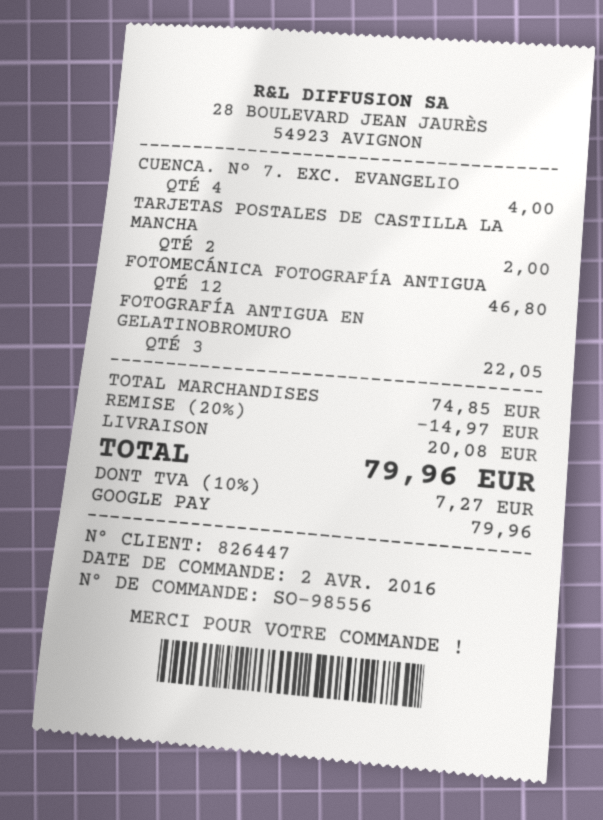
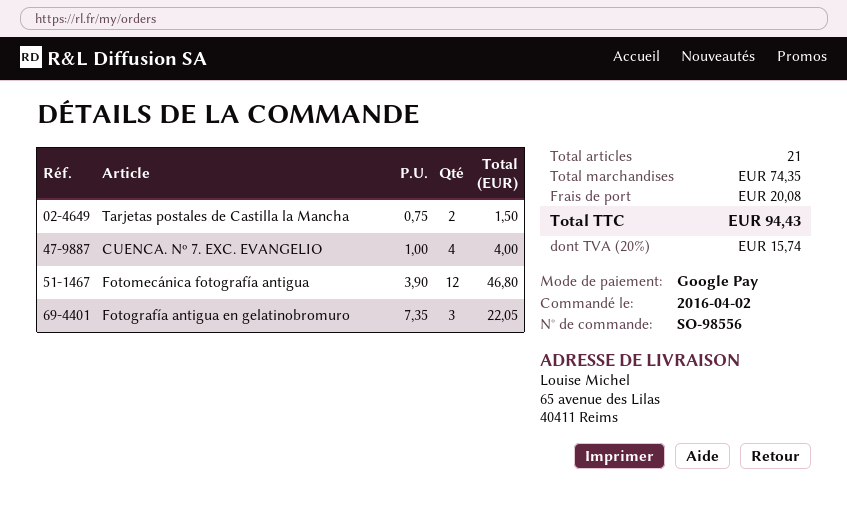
TARJETAS POSTALES DE CASTILLA LA MANCHA: 2 for 2.00 -> 2 for 1.50
subtotal: 74.85 -> 74.35
discount: 20% = 14.97 -> none
tax: 10% = 7.27 -> 20% = 15.74
total: 79.96 -> 94.43

